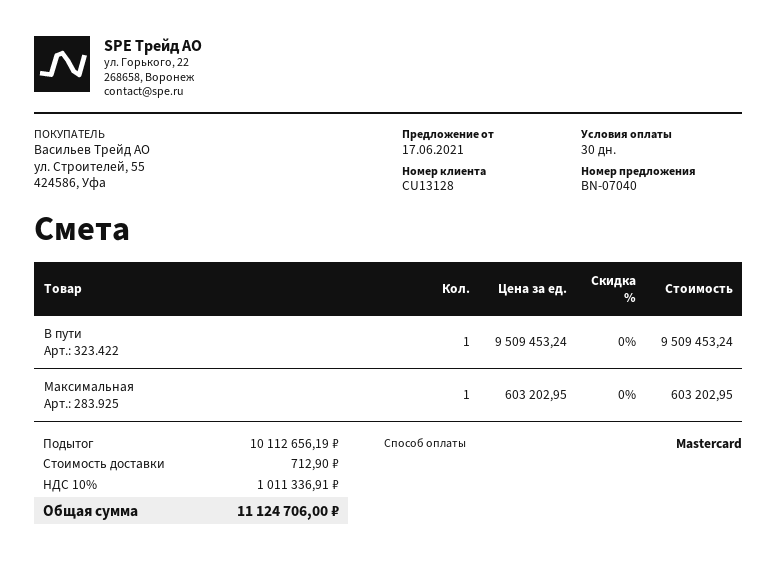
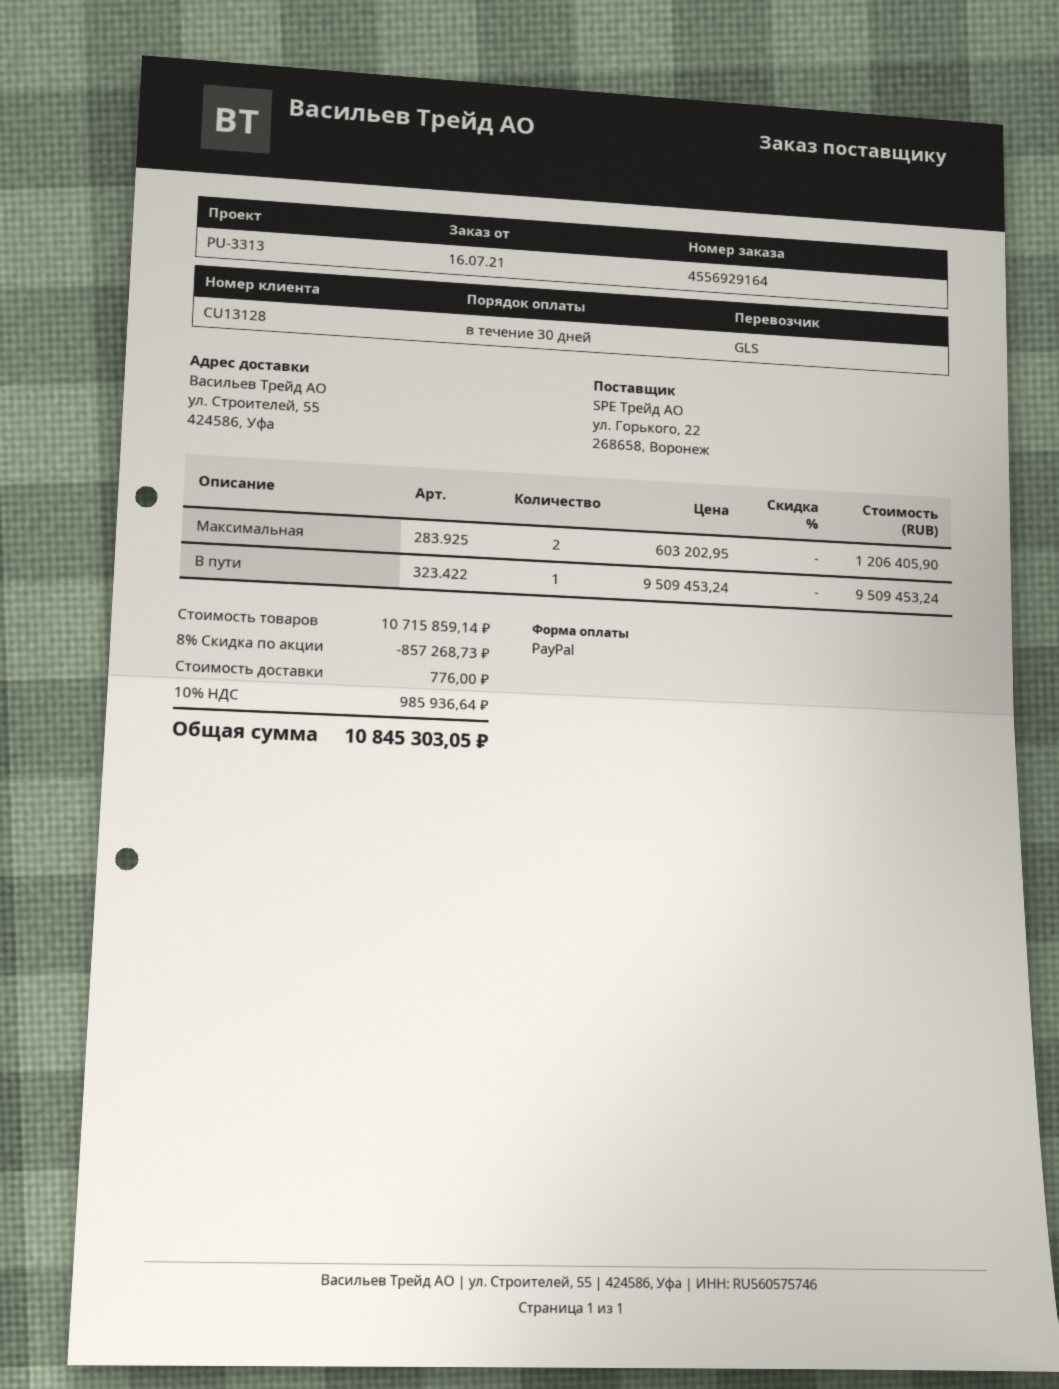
payment method: Mastercard -> PayPal
Максимальная: 1 x 603202.95 = 603202.95 -> 2 x 603202.95 = 1206405.90
subtotal: 10112656.19 -> 10715859.14
discount: none -> 8% = 857268.73
shipping: 712.90 -> 776.00
tax: 10% = 1011336.91 -> 10% = 985936.64
total: 11124706.00 -> 10845303.05

